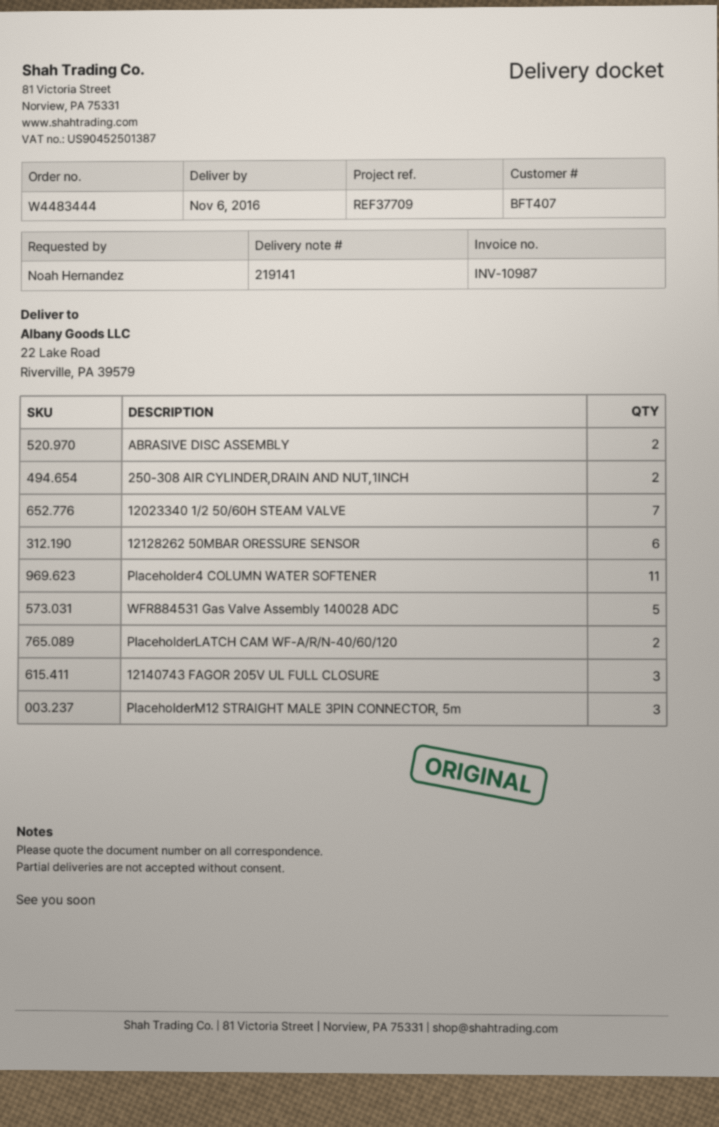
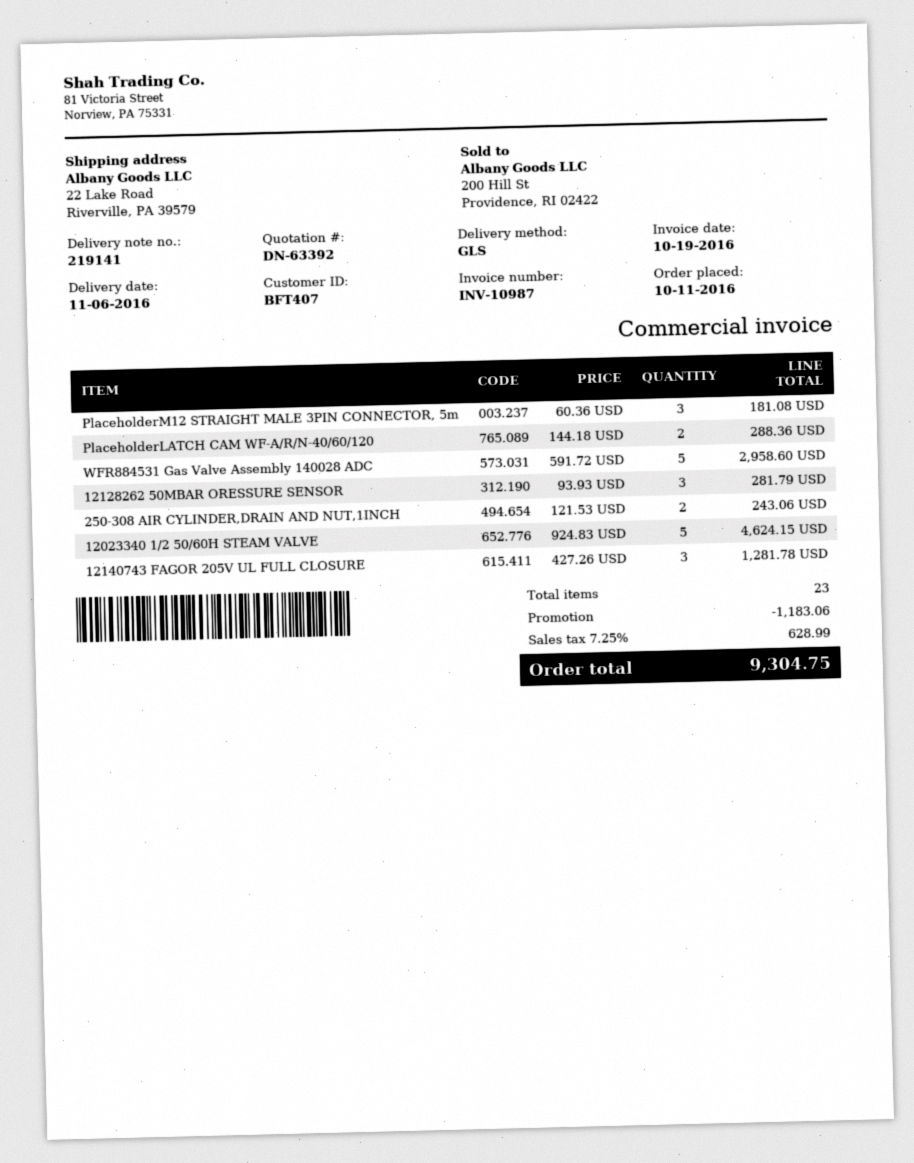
ABRASIVE DISC ASSEMBLY: 2 -> none
12023340 1/2 50/60H STEAM VALVE: 7 -> 5
12128262 50MBAR ORESSURE SENSOR: 6 -> 3
Placeholder4 COLUMN WATER SOFTENER: 11 -> none

